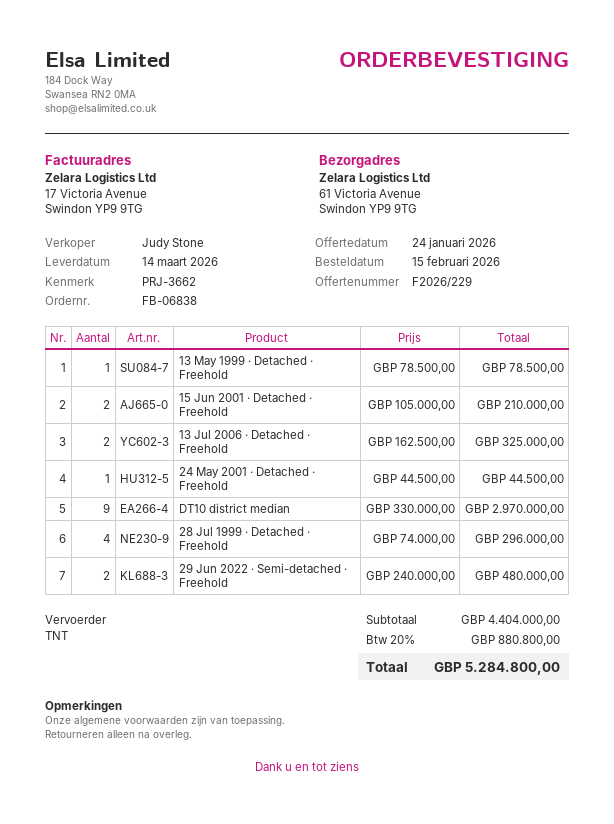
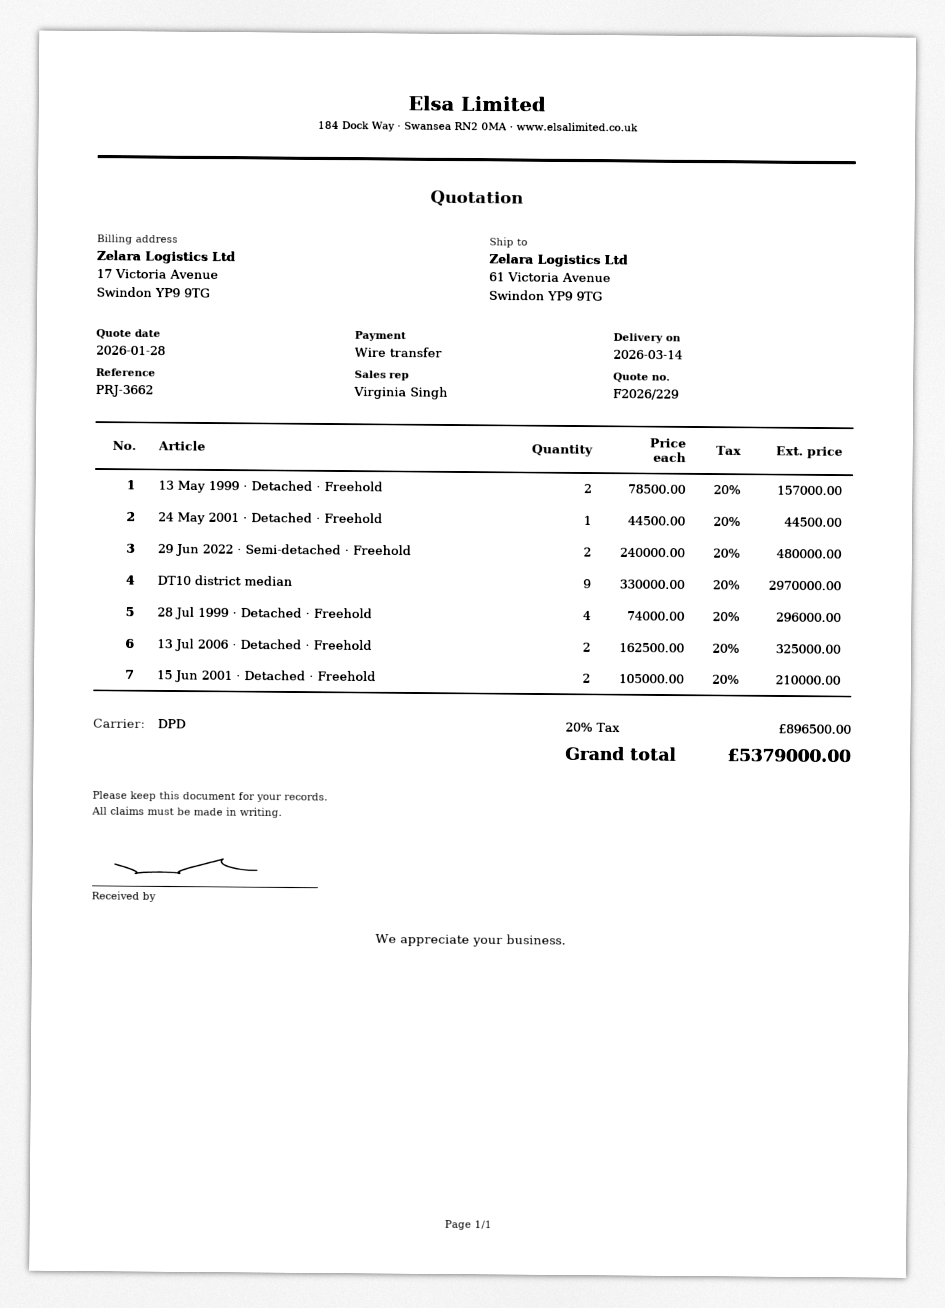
quote date: 2026-01-24 -> 2026-01-28
sales rep: Judy Stone -> Virginia Singh
shipping method: TNT -> DPD
13 May 1999 · Detached · Freehold: 1 x 78500.00 = 78500.00 -> 2 x 78500.00 = 157000.00
tax: 20% = 880800.00 -> 20% = 896500.00
total: 5284800.00 -> 5379000.00

